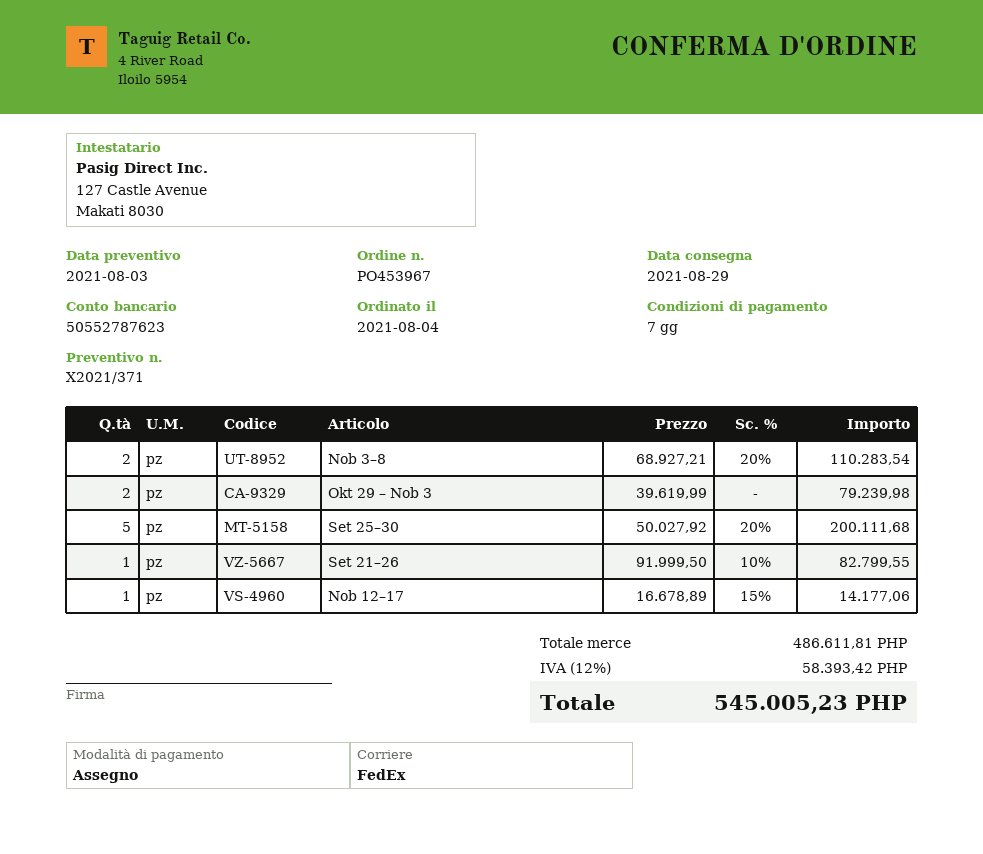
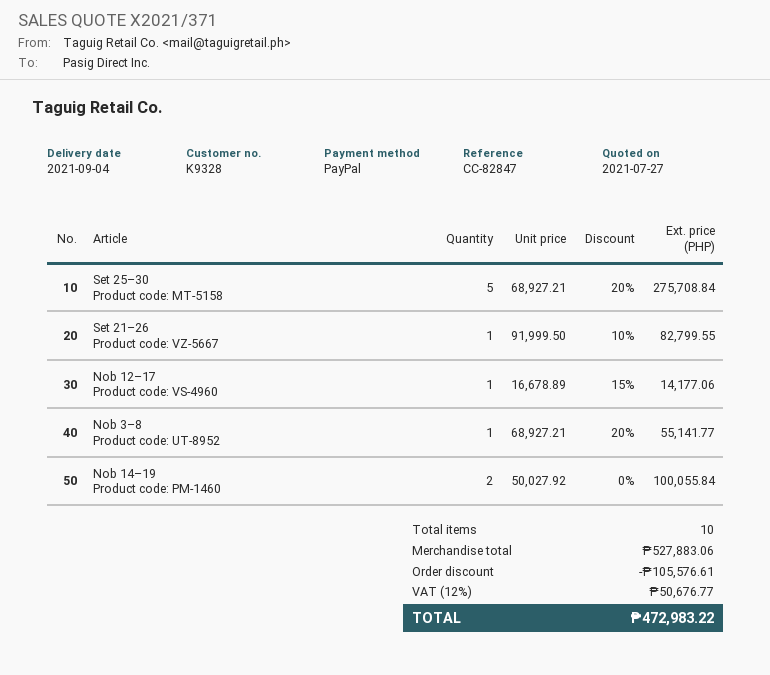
quote date: 2021-08-03 -> 2021-07-27
delivery date: 2021-08-29 -> 2021-09-04
payment method: cheque -> PayPal
Nob 3–8: 2 x 68927.21 - 20% = 110283.54 -> 1 x 68927.21 - 20% = 55141.77
Okt 29 – Nob 3: 2 x 39619.99 = 79239.98 -> none
Set 25–30: 5 x 50027.92 - 20% = 200111.68 -> 5 x 68927.21 - 20% = 275708.84
Nob 14–19: none -> 2 x 50027.92 = 100055.84
subtotal: 486611.81 -> 527883.06
discount: none -> 105576.61
tax: 12% = 58393.42 -> 12% = 50676.77
total: 545005.23 -> 472983.22

